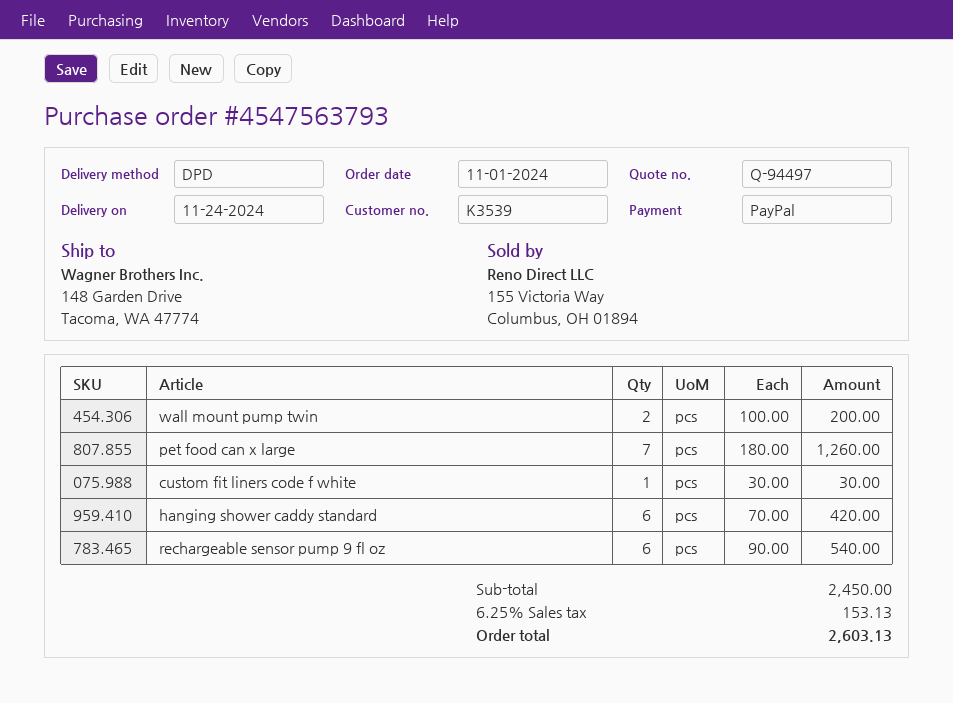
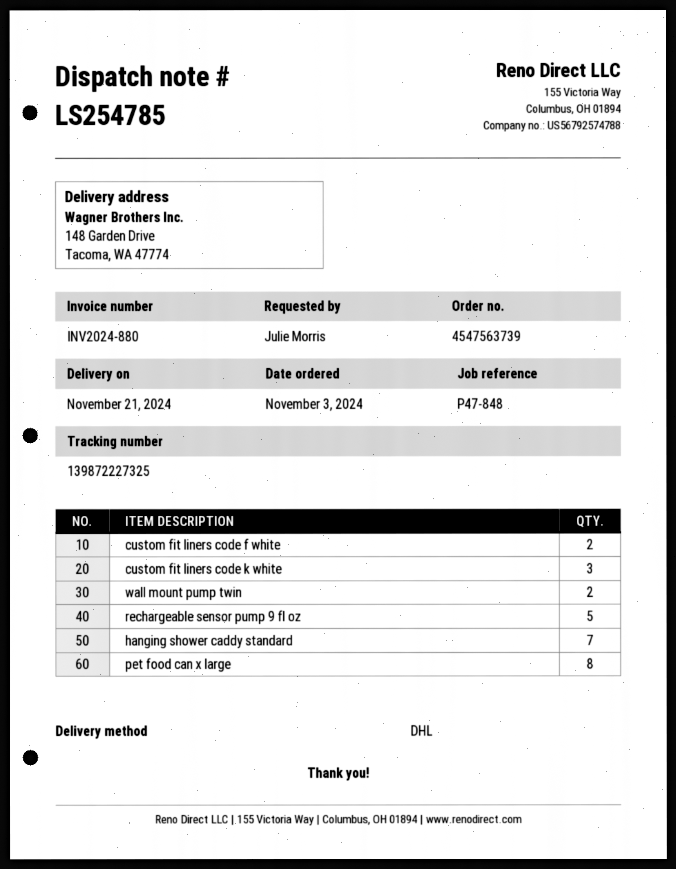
order number: 4547563793 -> 4547563739
order date: 2024-11-01 -> 2024-11-03
delivery date: 2024-11-24 -> 2024-11-21
shipping method: DPD -> DHL
pet food can x large: 7 -> 8
custom fit liners code f white: 1 -> 2
hanging shower caddy standard: 6 -> 7
rechargeable sensor pump 9 fl oz: 6 -> 5
custom fit liners code k white: none -> 3

